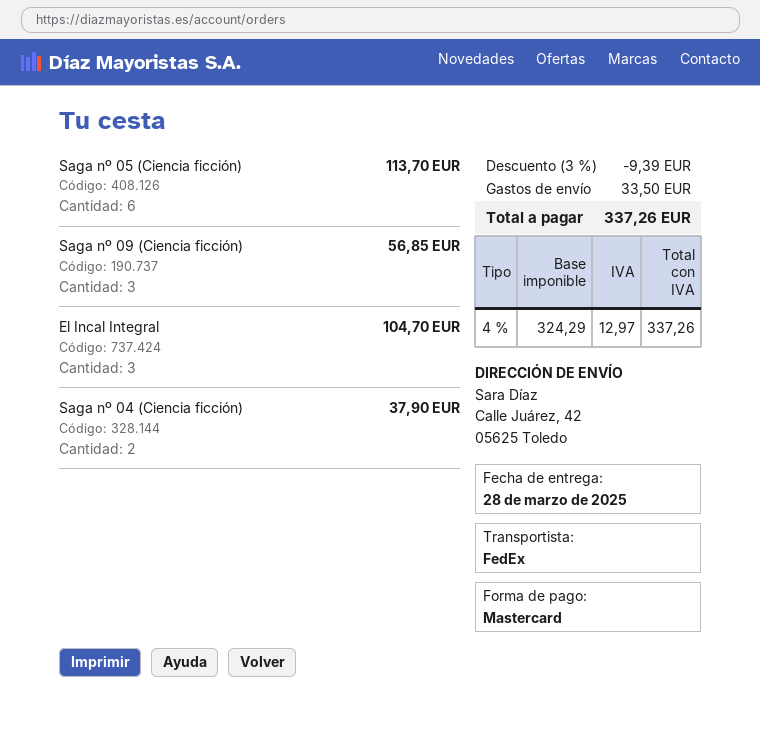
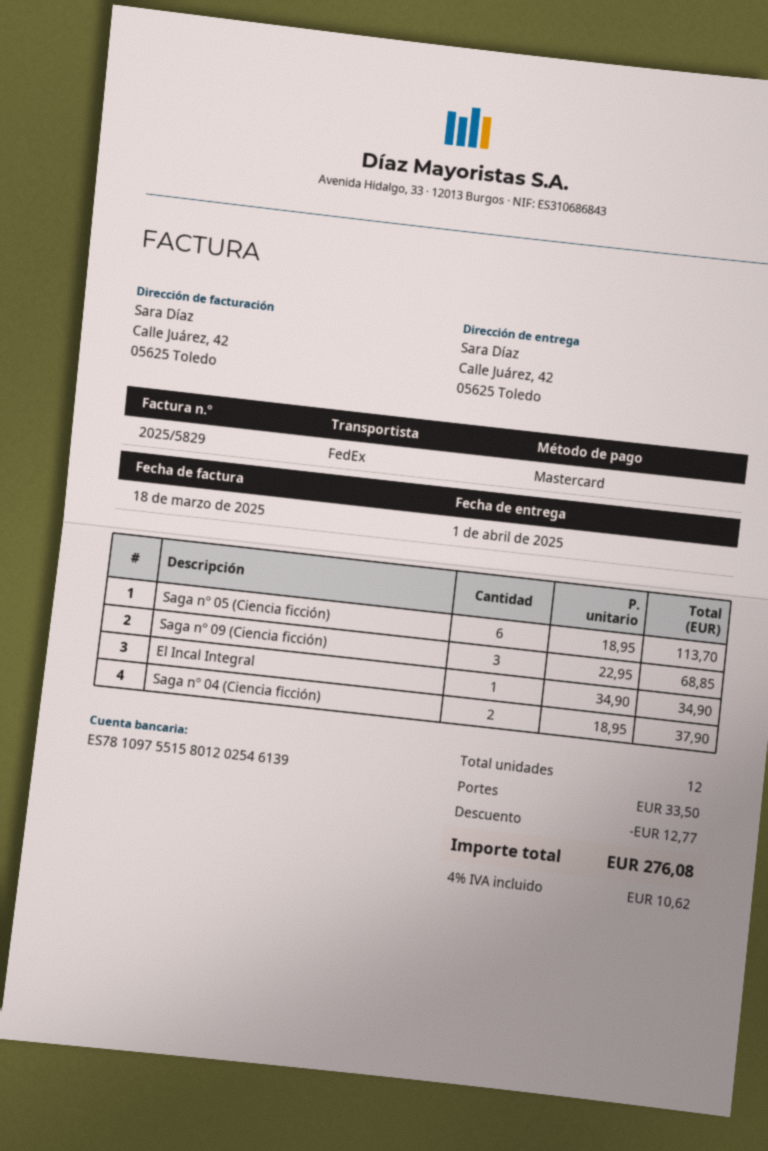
delivery date: 2025-03-28 -> 2025-04-01
Saga nº 09 (Ciencia ficción): 3 for 56.85 -> 3 for 68.85
El Incal Integral: 3 for 104.70 -> 1 for 34.90
discount: 9.39 -> 12.77
tax: 4% = 12.97 -> 4% = 10.62
total: 337.26 -> 276.08

